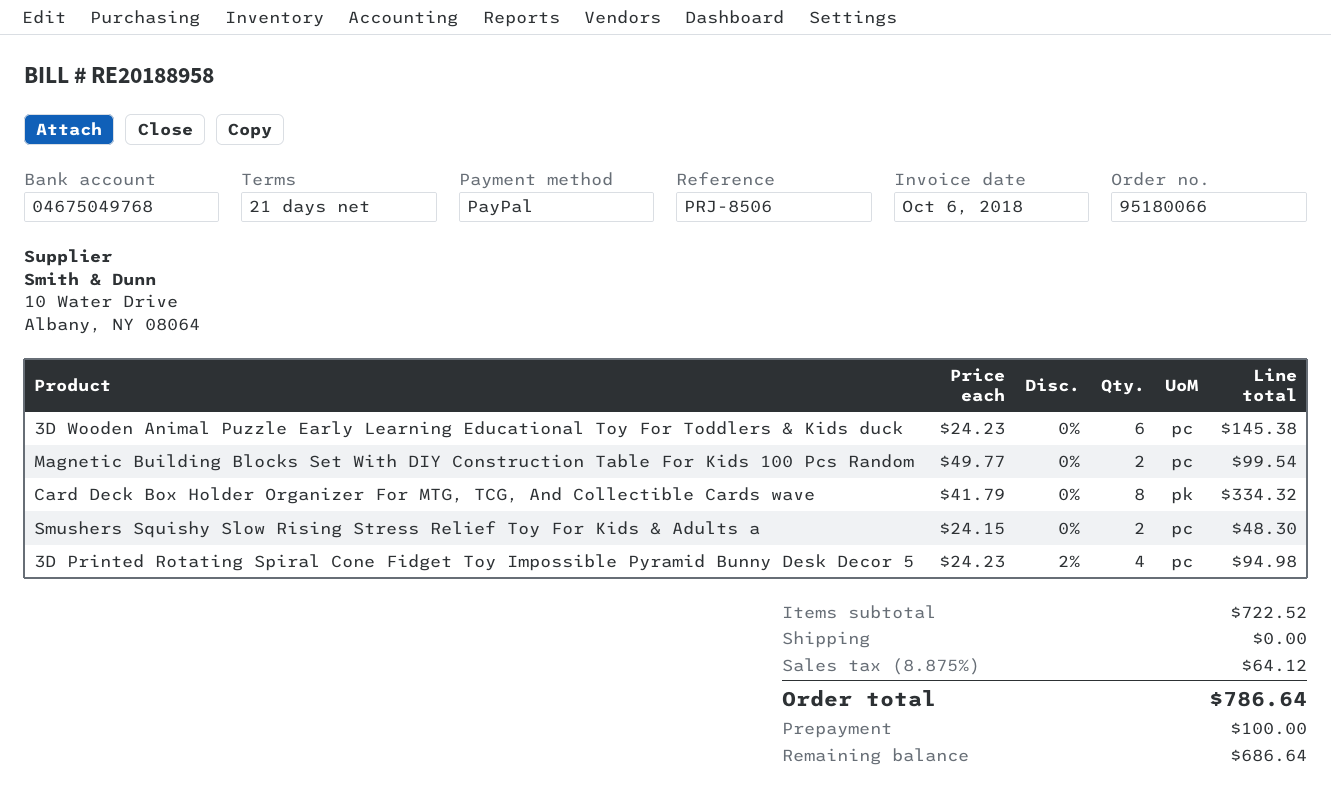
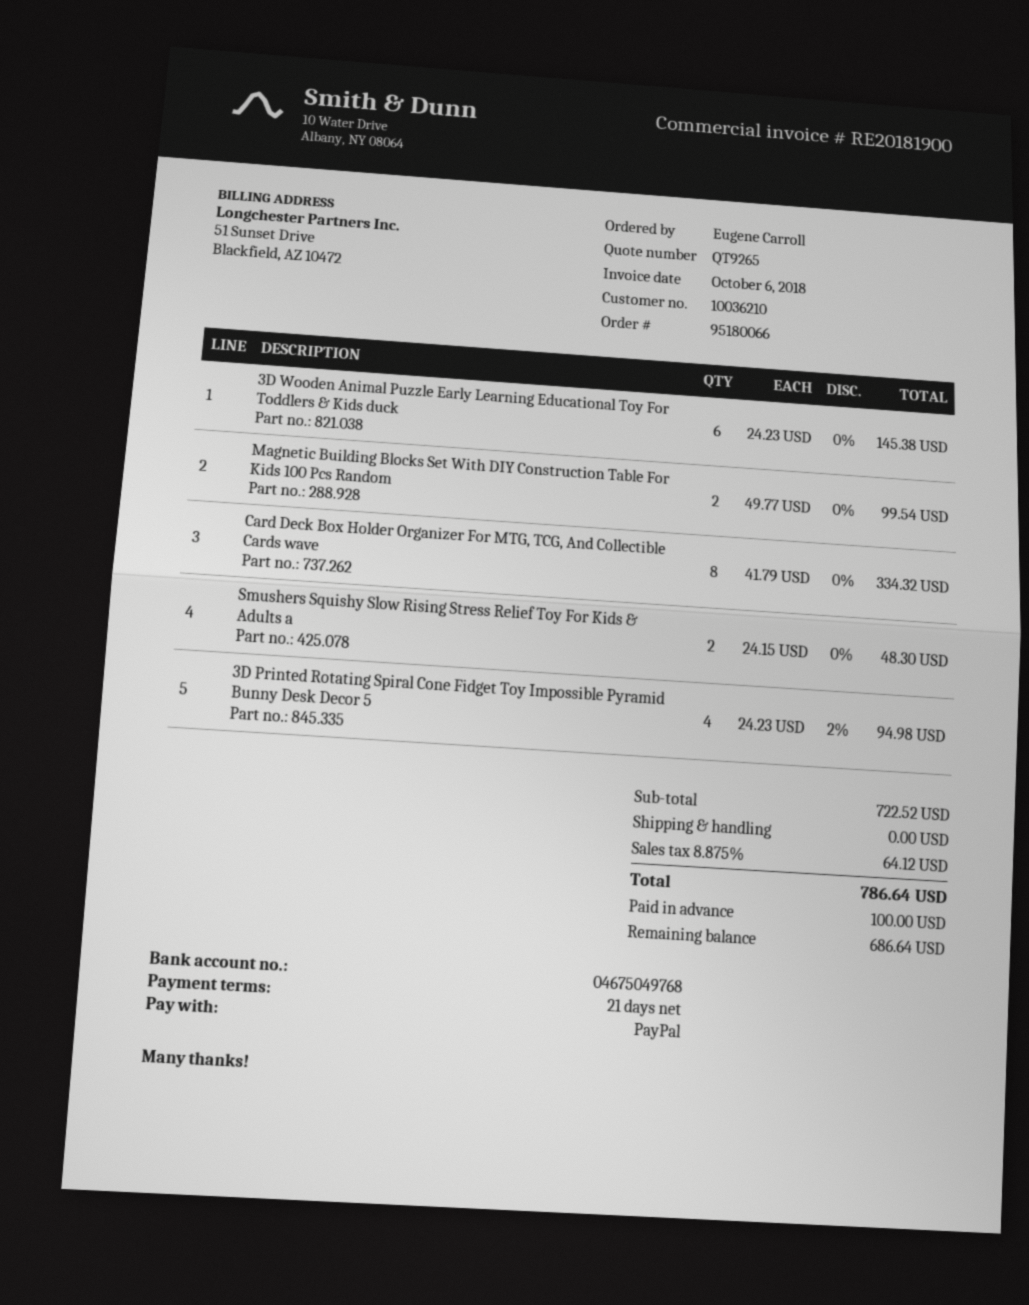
invoice number: RE20188958 -> RE20181900

